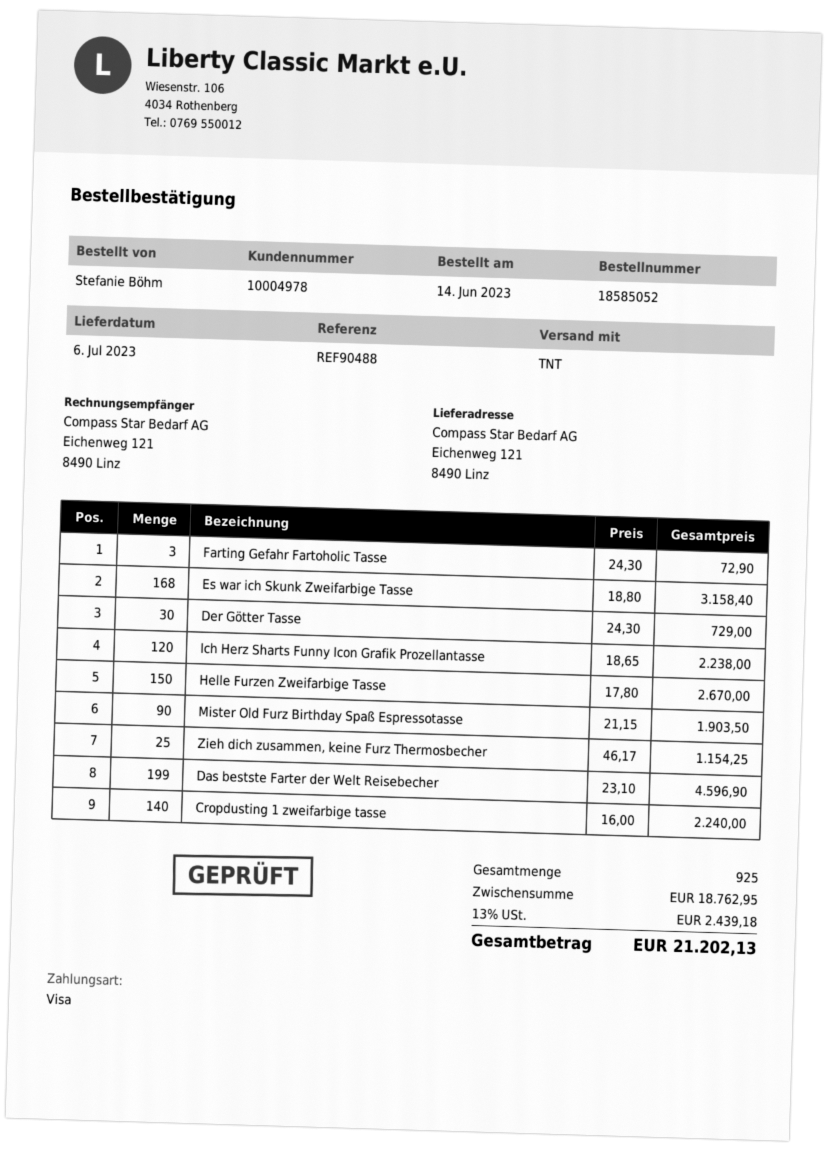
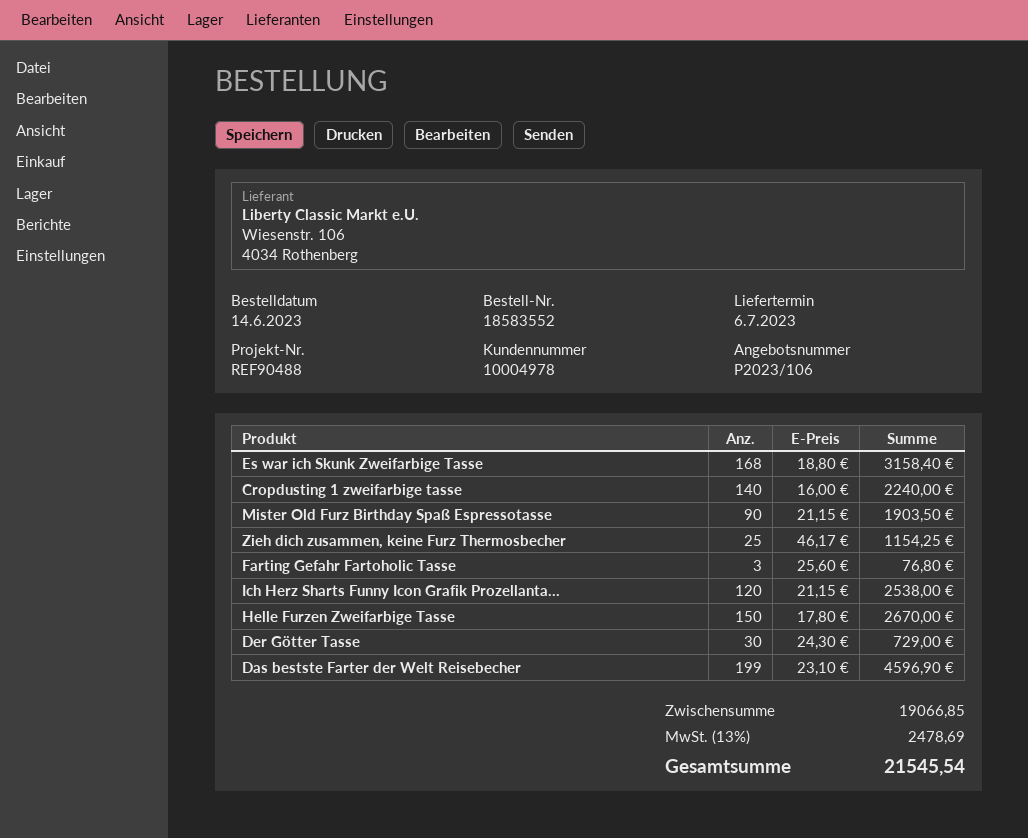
order number: 18585052 -> 18583552
Farting Gefahr Fartoholic Tasse: 3 x 24.30 = 72.90 -> 3 x 25.60 = 76.80
Ich Herz Sharts Funny Icon Grafik Prozellantasse: 120 x 18.65 = 2238.00 -> 120 x 21.15 = 2538.00
subtotal: 18762.95 -> 19066.85
tax: 13% = 2439.18 -> 13% = 2478.69
total: 21202.13 -> 21545.54

